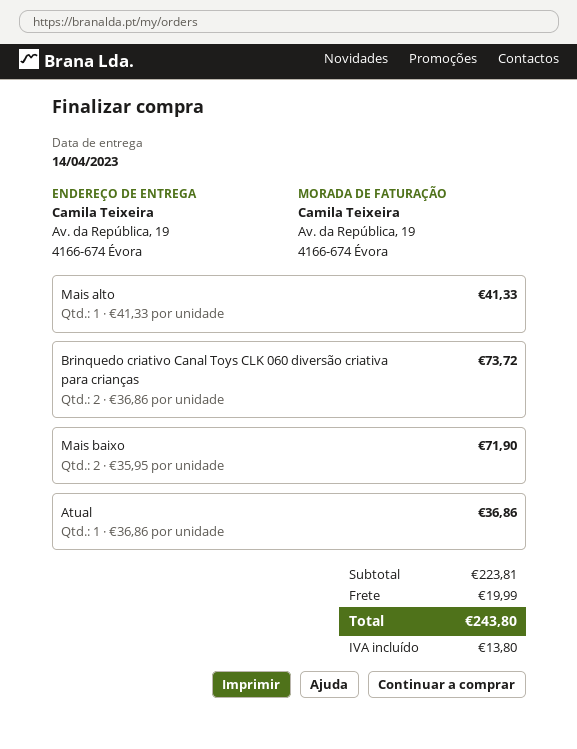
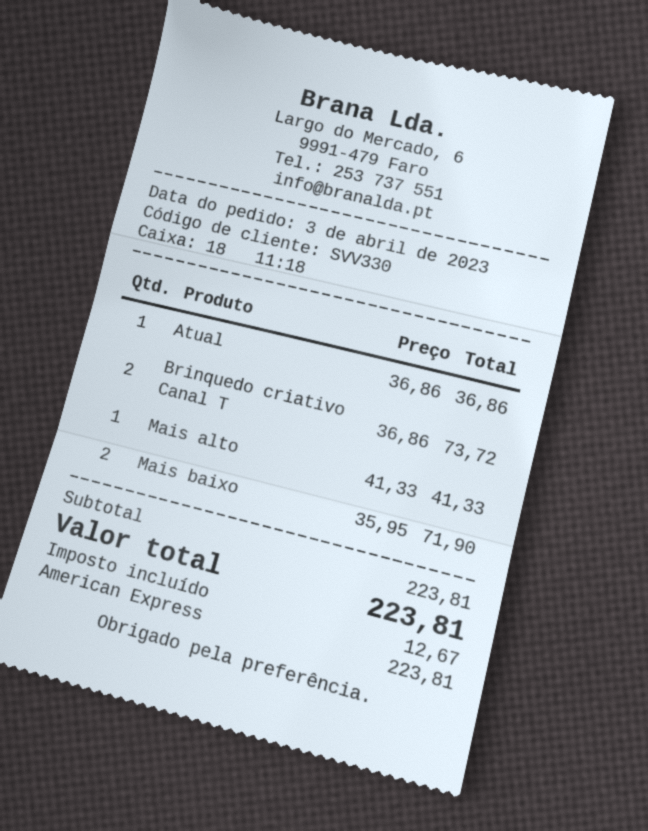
shipping: 19.99 -> none
tax: 13.80 -> 12.67
total: 243.80 -> 223.81

